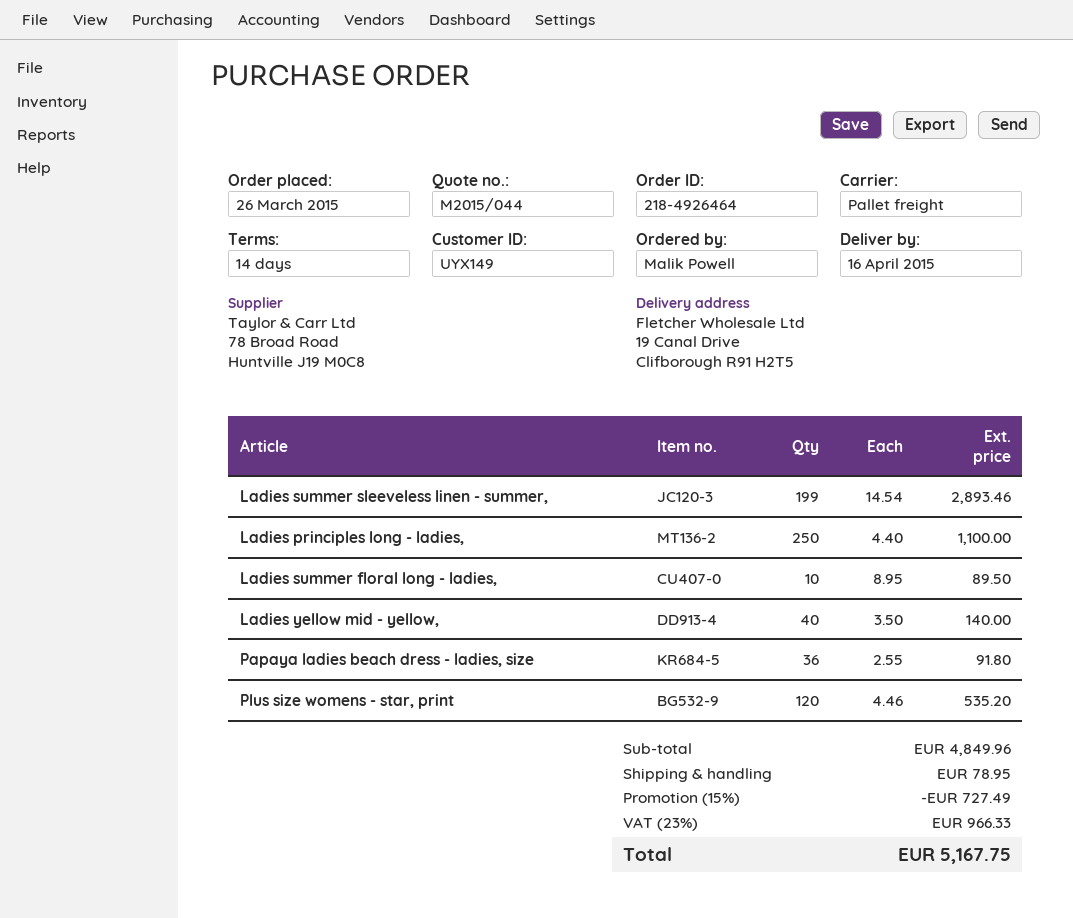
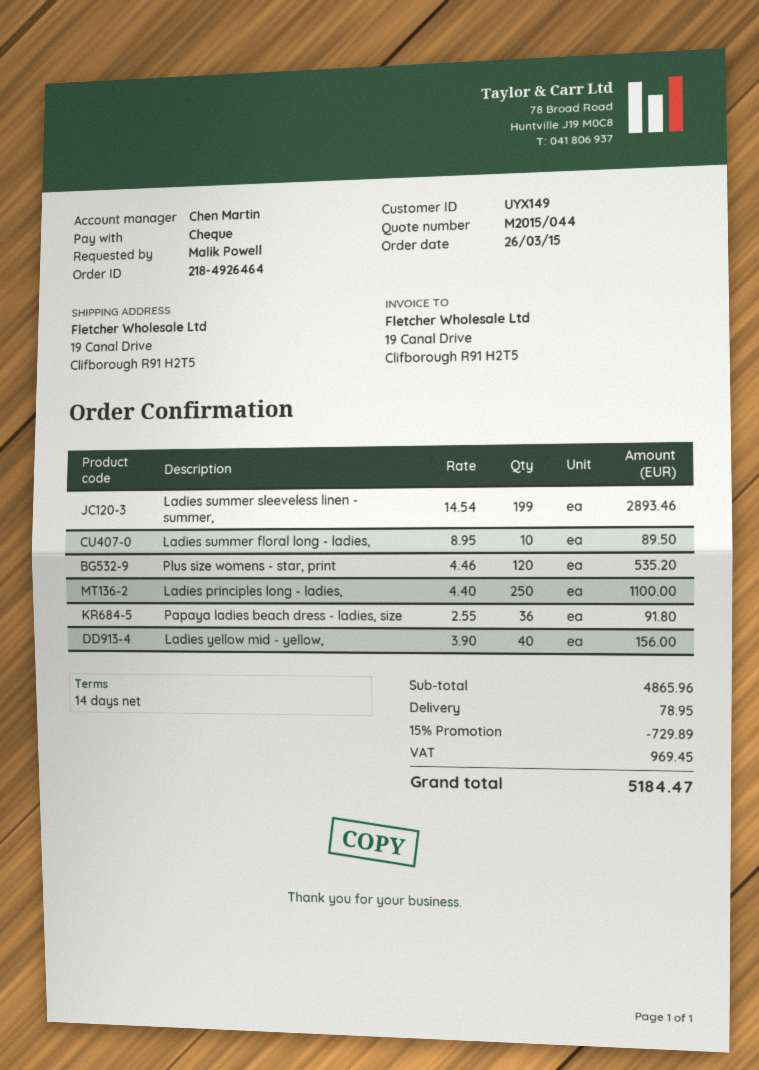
Ladies yellow mid - yellow,: 40 x 3.50 = 140.00 -> 40 x 3.90 = 156.00
subtotal: 4849.96 -> 4865.96
discount: 15% = 727.49 -> 15% = 729.89
tax: 966.33 -> 969.45
total: 5167.75 -> 5184.47

